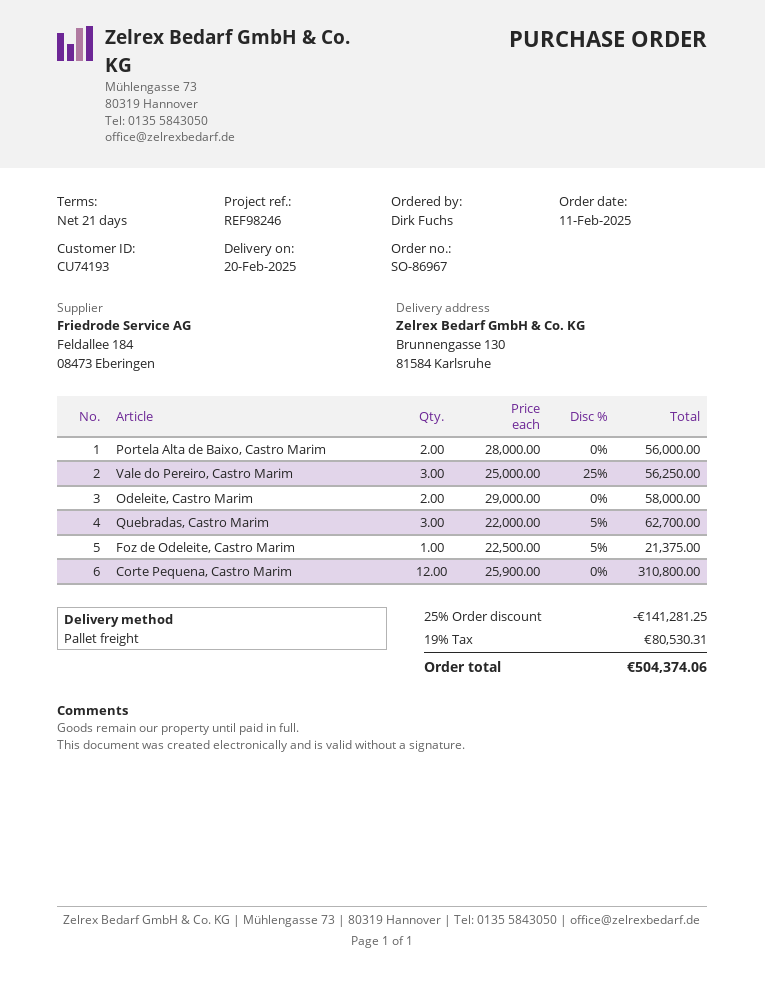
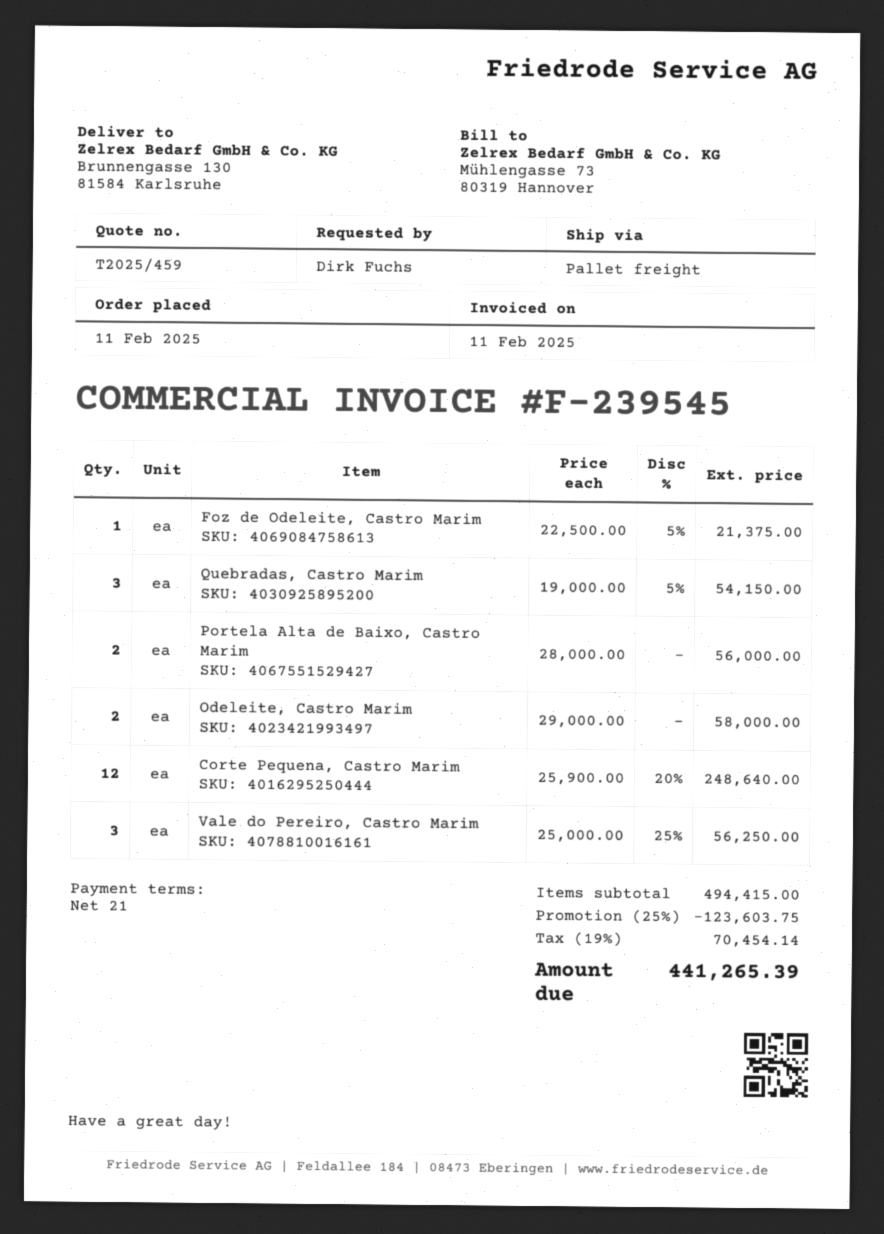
Quebradas, Castro Marim: 3 x 22000.00 - 5% = 62700.00 -> 3 x 19000.00 - 5% = 54150.00
Corte Pequena, Castro Marim: 12 x 25900.00 = 310800.00 -> 12 x 25900.00 - 20% = 248640.00
discount: 25% = 141281.25 -> 25% = 123603.75
tax: 19% = 80530.31 -> 19% = 70454.14
total: 504374.06 -> 441265.39

